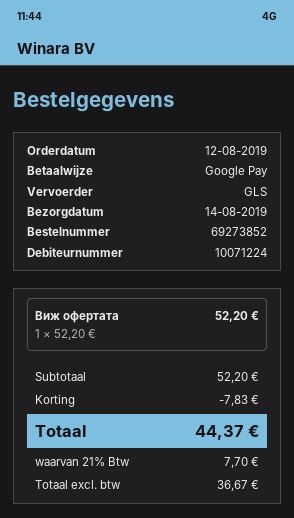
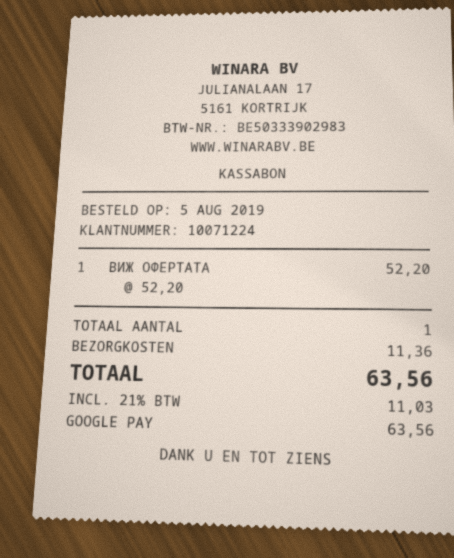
order date: 2019-08-12 -> 2019-08-05
discount: 7.83 -> none
shipping: none -> 11.36
tax: 21% = 7.70 -> 21% = 11.03
total: 44.37 -> 63.56

